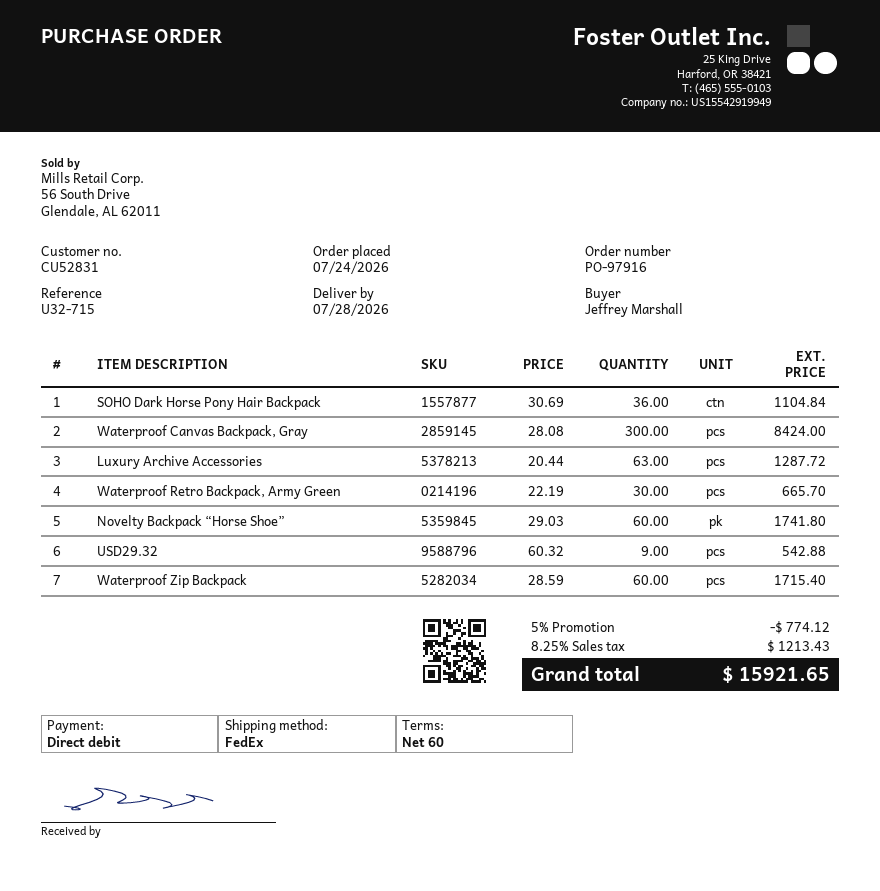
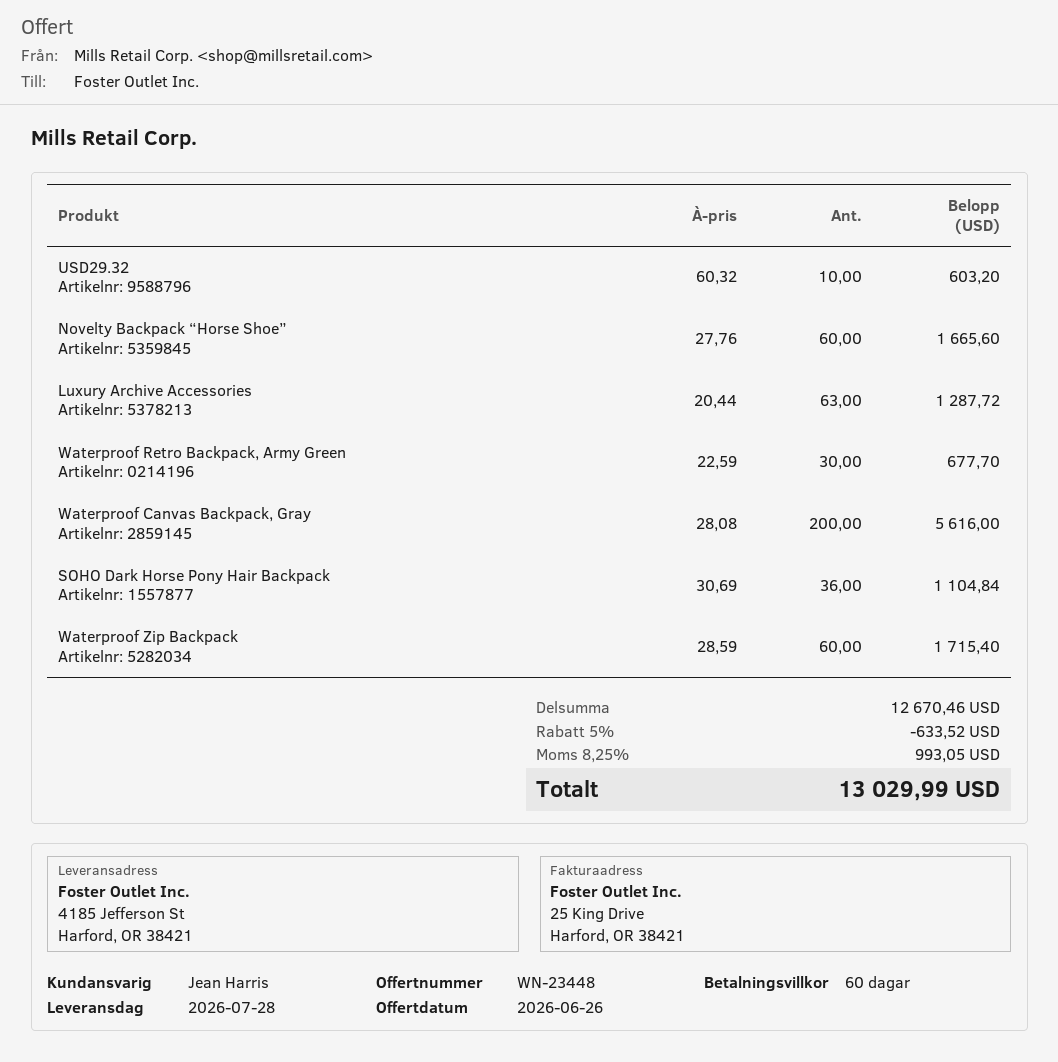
Waterproof Canvas Backpack, Gray: 300 x 28.08 = 8424.00 -> 200 x 28.08 = 5616.00
Waterproof Retro Backpack, Army Green: 30 x 22.19 = 665.70 -> 30 x 22.59 = 677.70
Novelty Backpack “Horse Shoe”: 60 x 29.03 = 1741.80 -> 60 x 27.76 = 1665.60
USD29.32: 9 x 60.32 = 542.88 -> 10 x 60.32 = 603.20
discount: 5% = 774.12 -> 5% = 633.52
tax: 8.25% = 1213.43 -> 8.25% = 993.05
total: 15921.65 -> 13029.99

